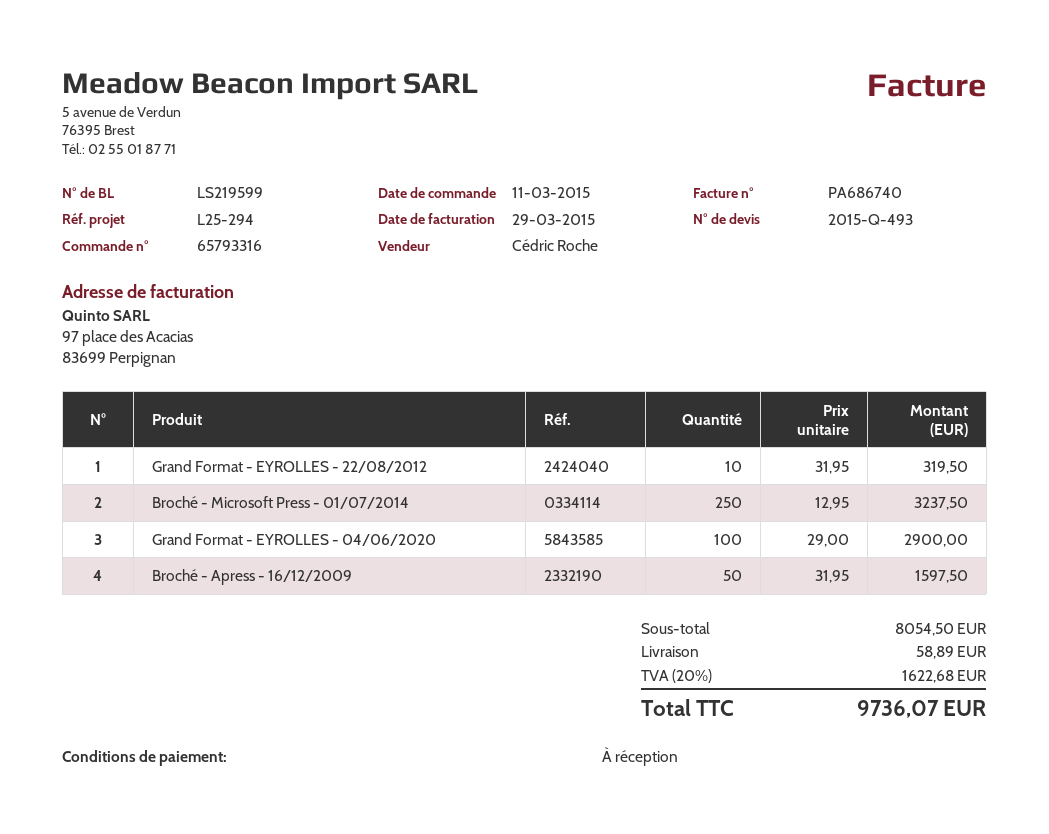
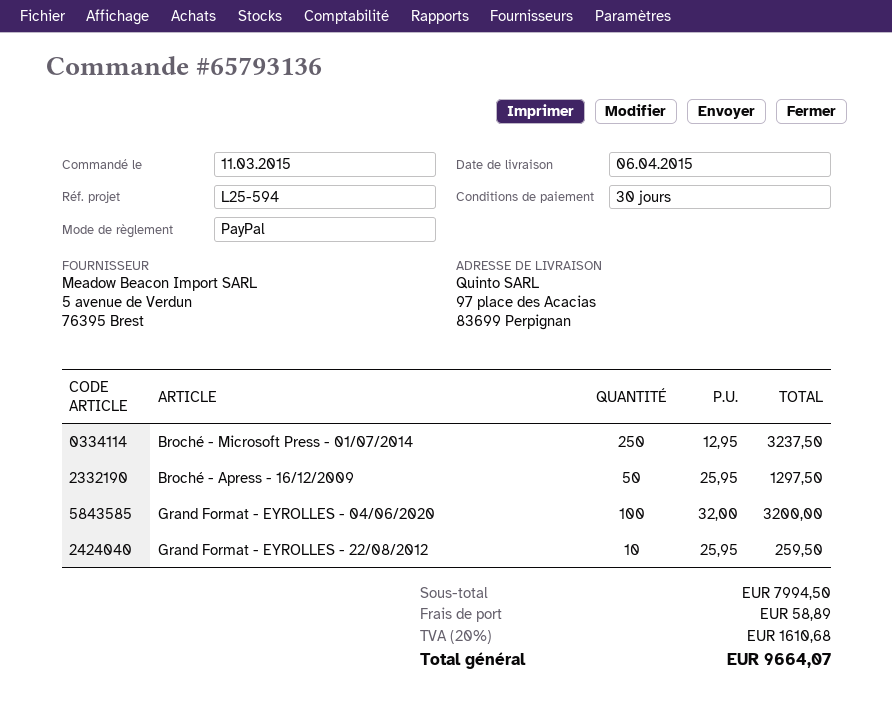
order number: 65793316 -> 65793136
payment terms: on receipt -> 30 days
reference: L25-294 -> L25-594
Grand Format - EYROLLES - 22/08/2012: 10 x 31.95 = 319.50 -> 10 x 25.95 = 259.50
Grand Format - EYROLLES - 04/06/2020: 100 x 29.00 = 2900.00 -> 100 x 32.00 = 3200.00
Broché - Apress - 16/12/2009: 50 x 31.95 = 1597.50 -> 50 x 25.95 = 1297.50
subtotal: 8054.50 -> 7994.50
tax: 20% = 1622.68 -> 20% = 1610.68
total: 9736.07 -> 9664.07

